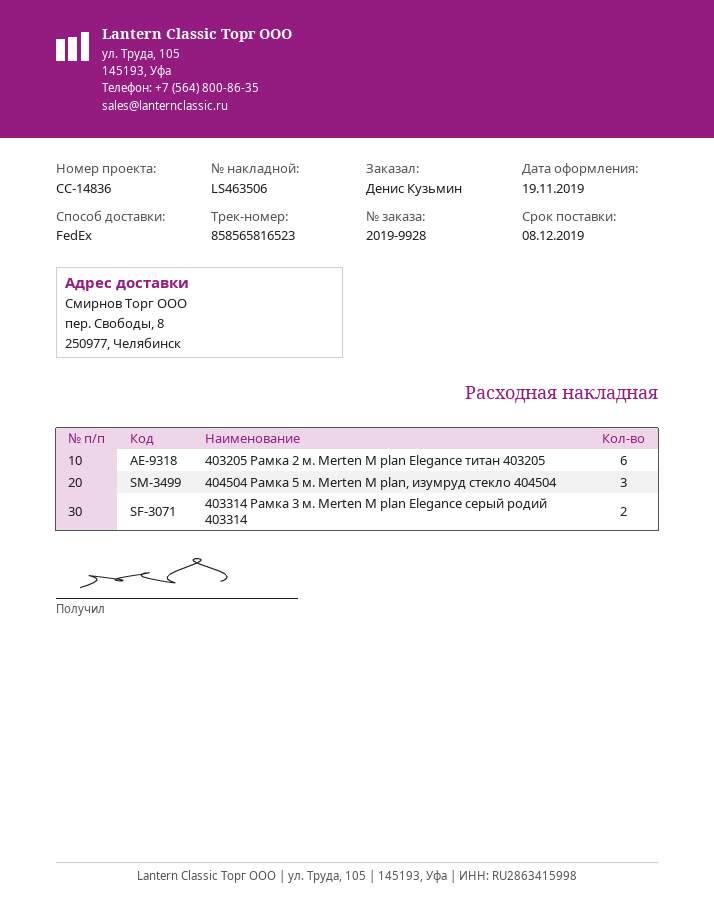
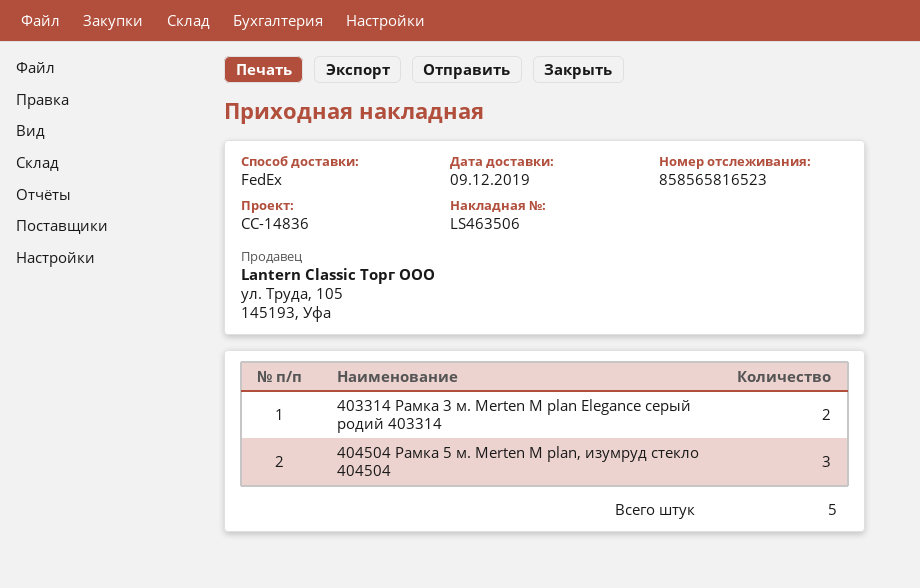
delivery date: 2019-12-08 -> 2019-12-09
403205 Рамка 2 м. Merten M plan Elegance титан 403205: 6 -> none

